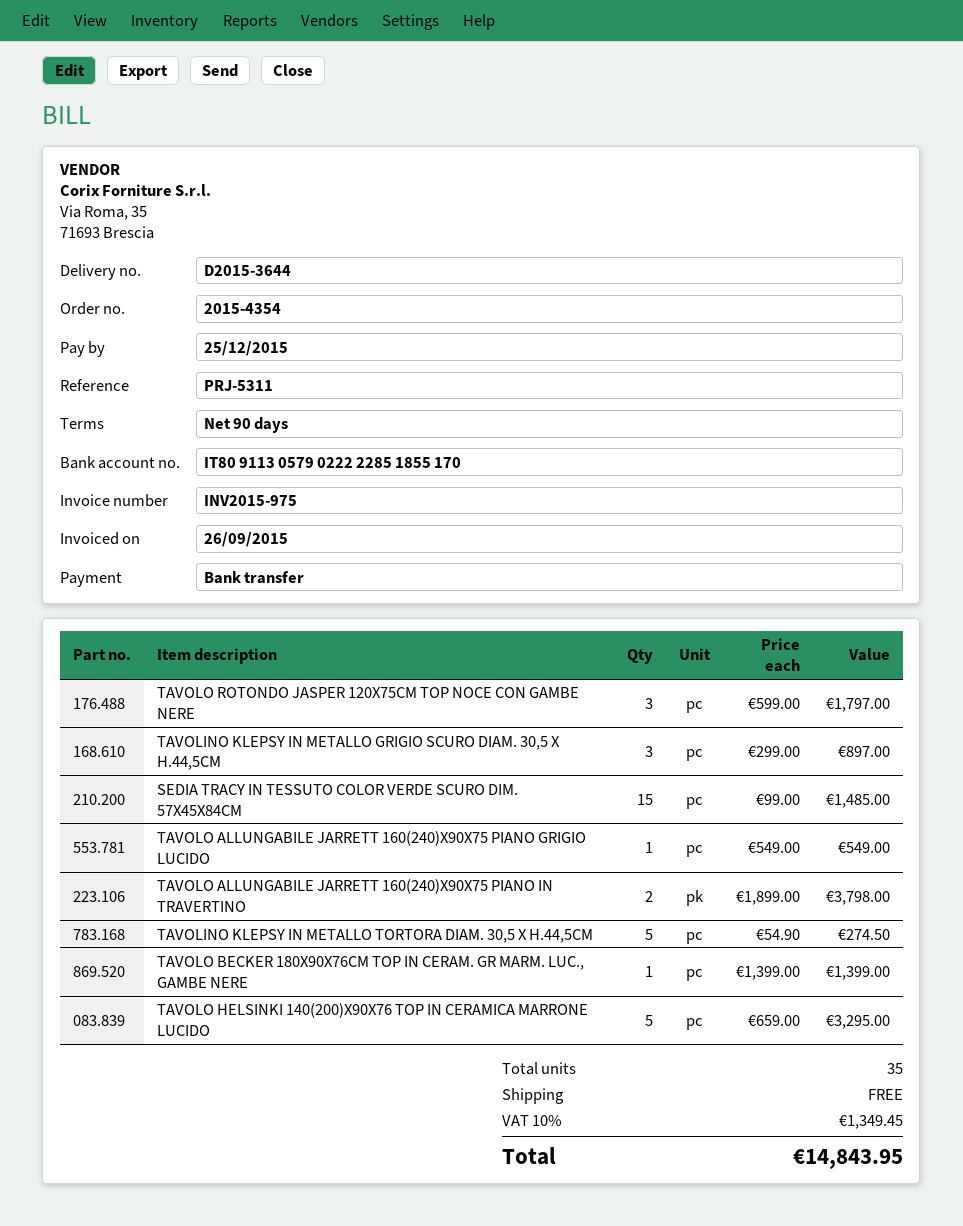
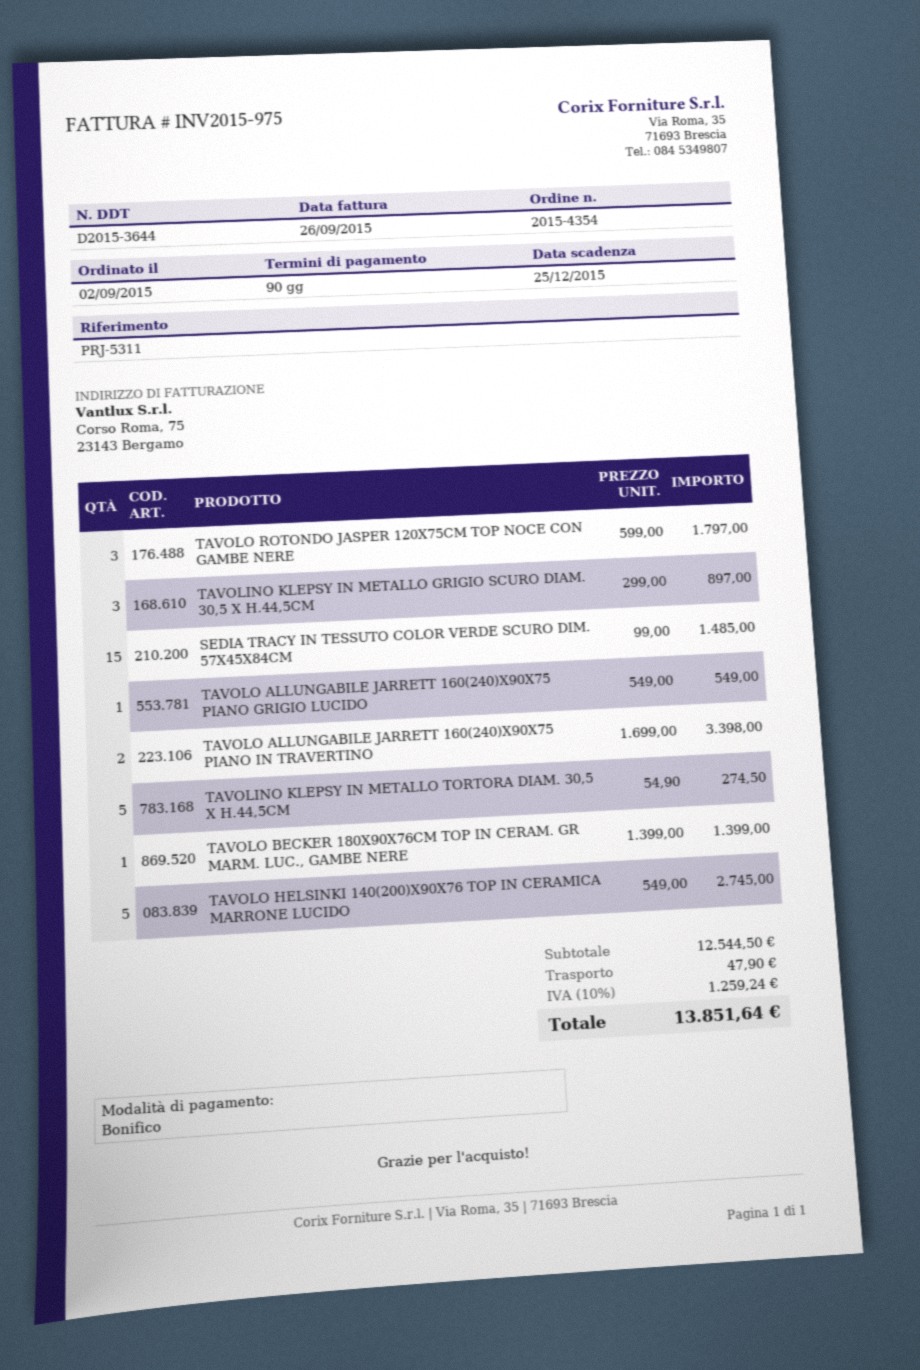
TAVOLO ALLUNGABILE JARRETT 160(240)X90X75 PIANO IN TRAVERTINO: 2 x 1899.00 = 3798.00 -> 2 x 1699.00 = 3398.00
TAVOLO HELSINKI 140(200)X90X76 TOP IN CERAMICA MARRONE LUCIDO: 5 x 659.00 = 3295.00 -> 5 x 549.00 = 2745.00
shipping: 0.00 -> 47.90
tax: 10% = 1349.45 -> 10% = 1259.24
total: 14843.95 -> 13851.64

